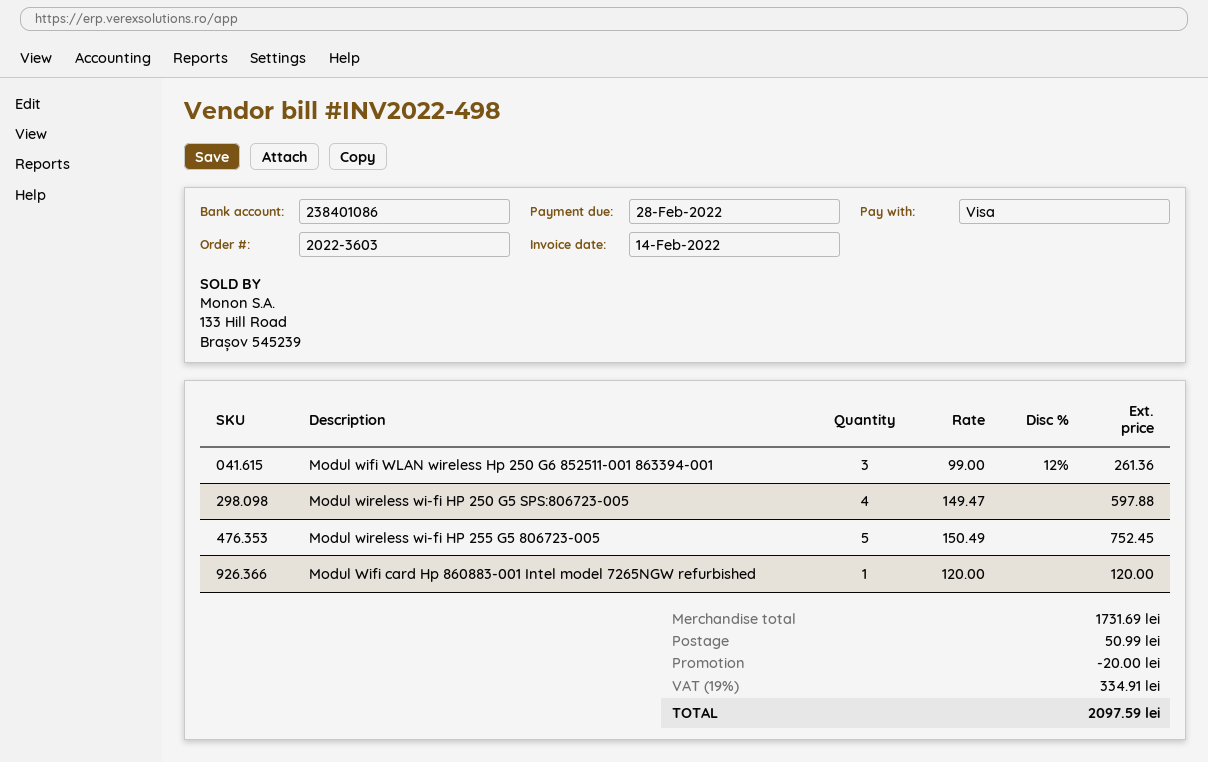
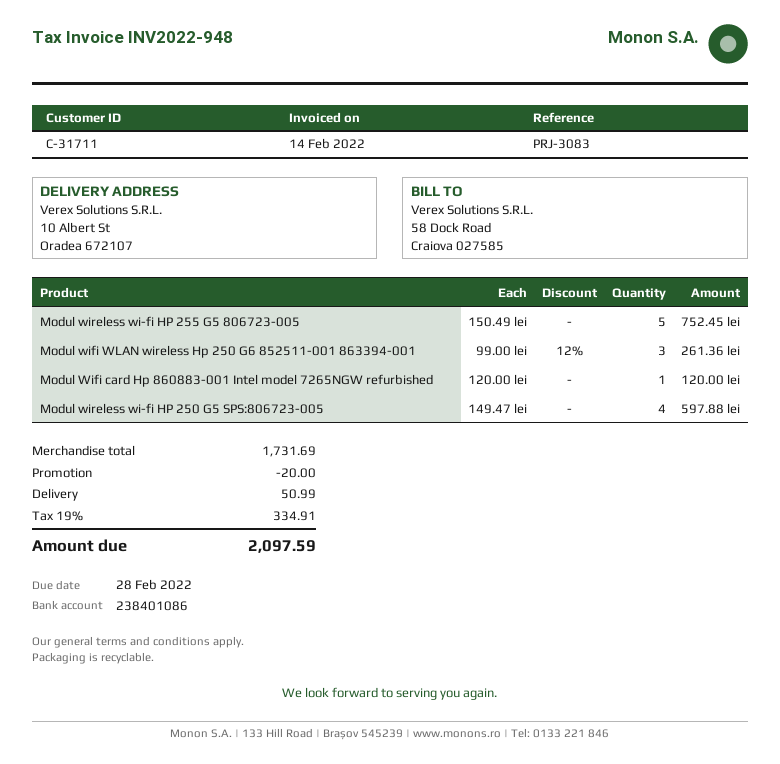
invoice number: INV2022-498 -> INV2022-948

